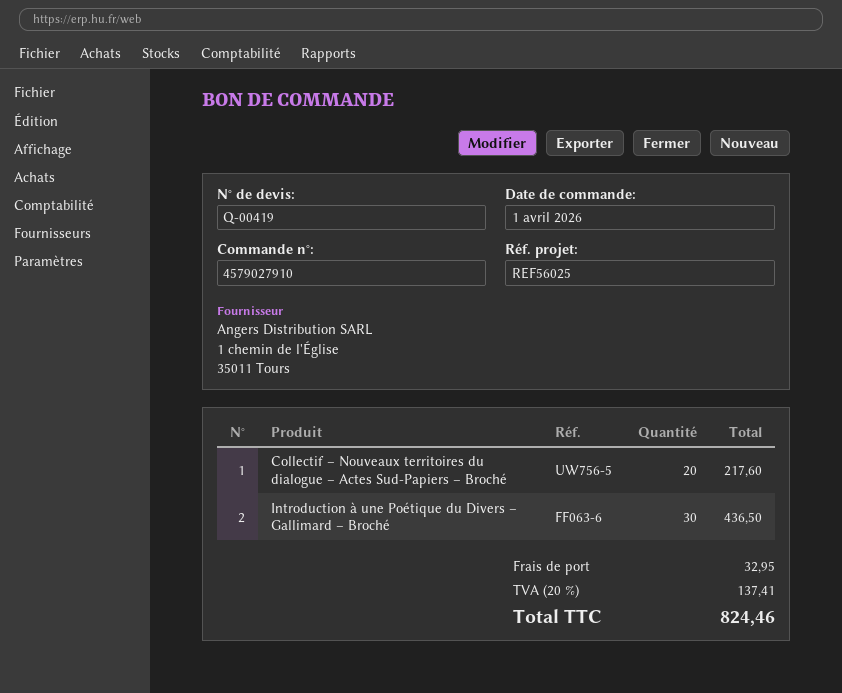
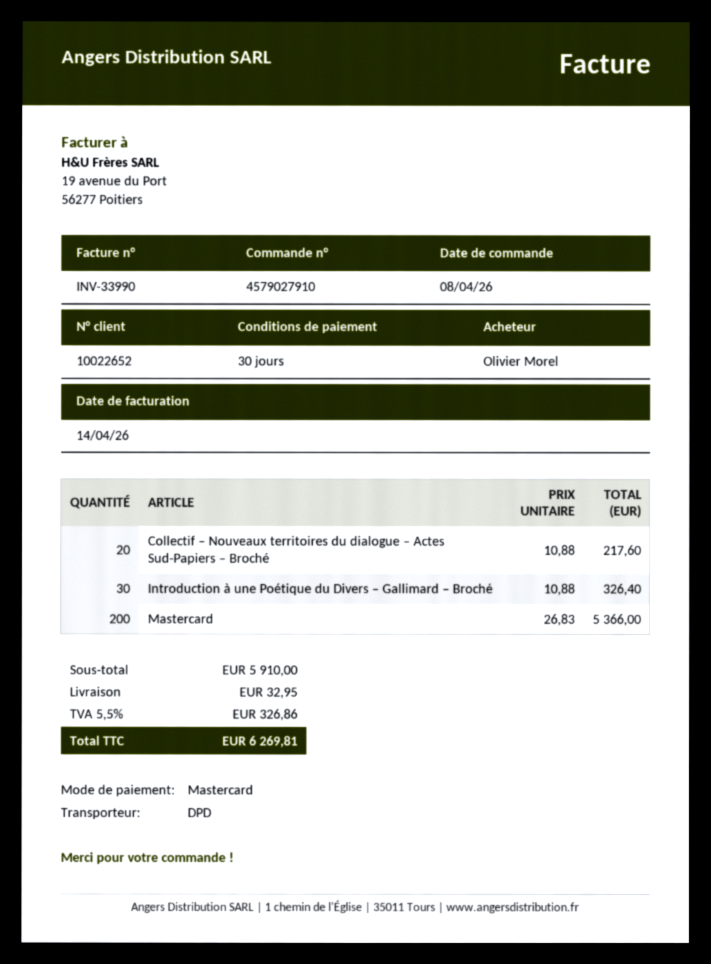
order date: 2026-04-01 -> 2026-04-08
Introduction à une Poétique du Divers – Gallimard – Broché: 30 for 436.50 -> 30 for 326.40
Mastercard: none -> 200 for 5366.00
tax: 20% = 137.41 -> 5.5% = 326.86
total: 824.46 -> 6269.81

